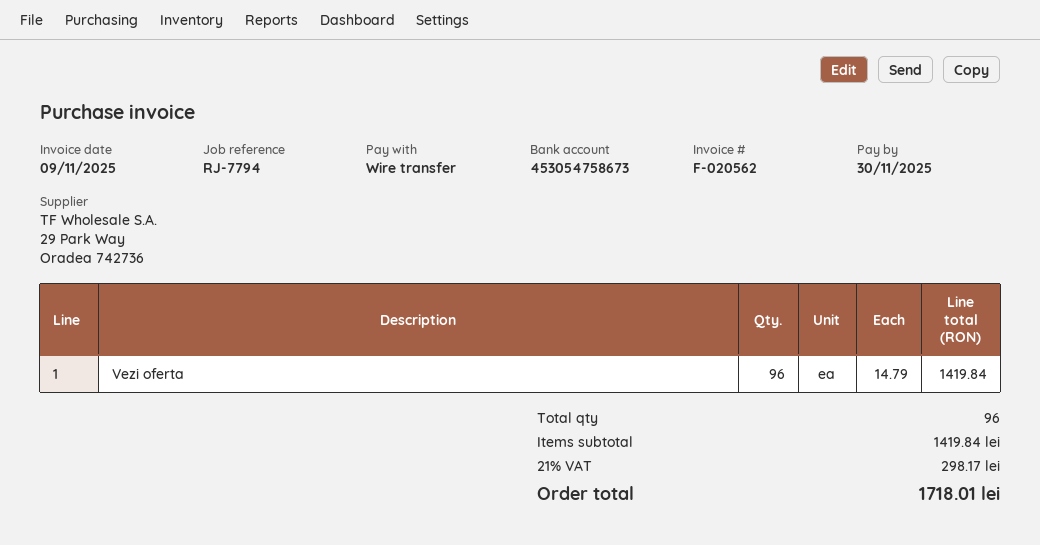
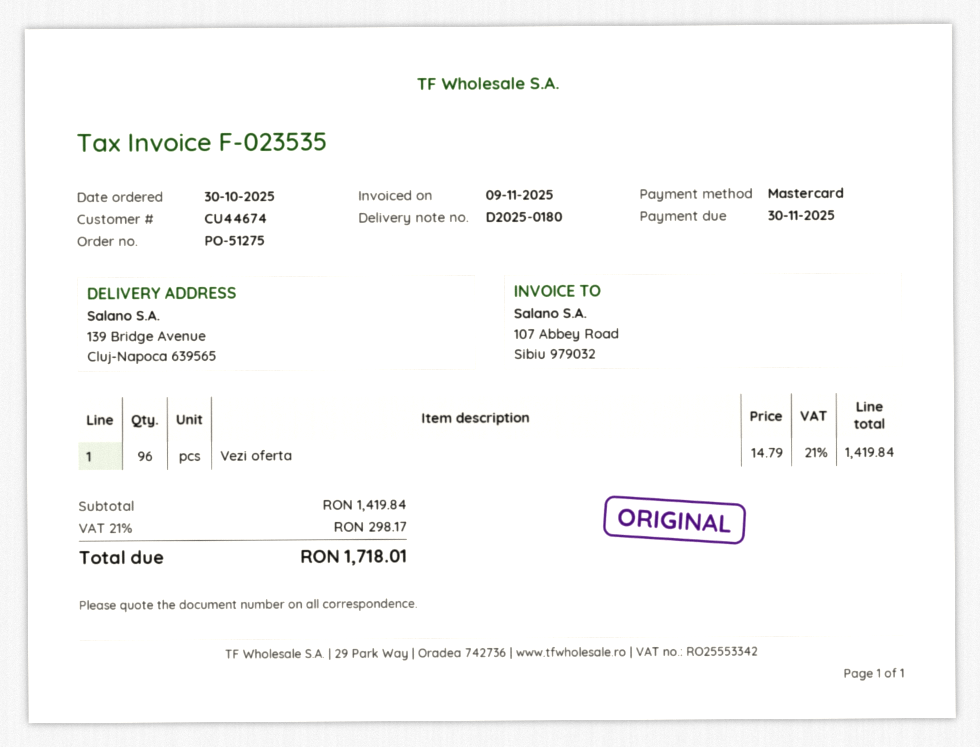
invoice number: F-020562 -> F-023535
payment method: bank transfer -> Mastercard

